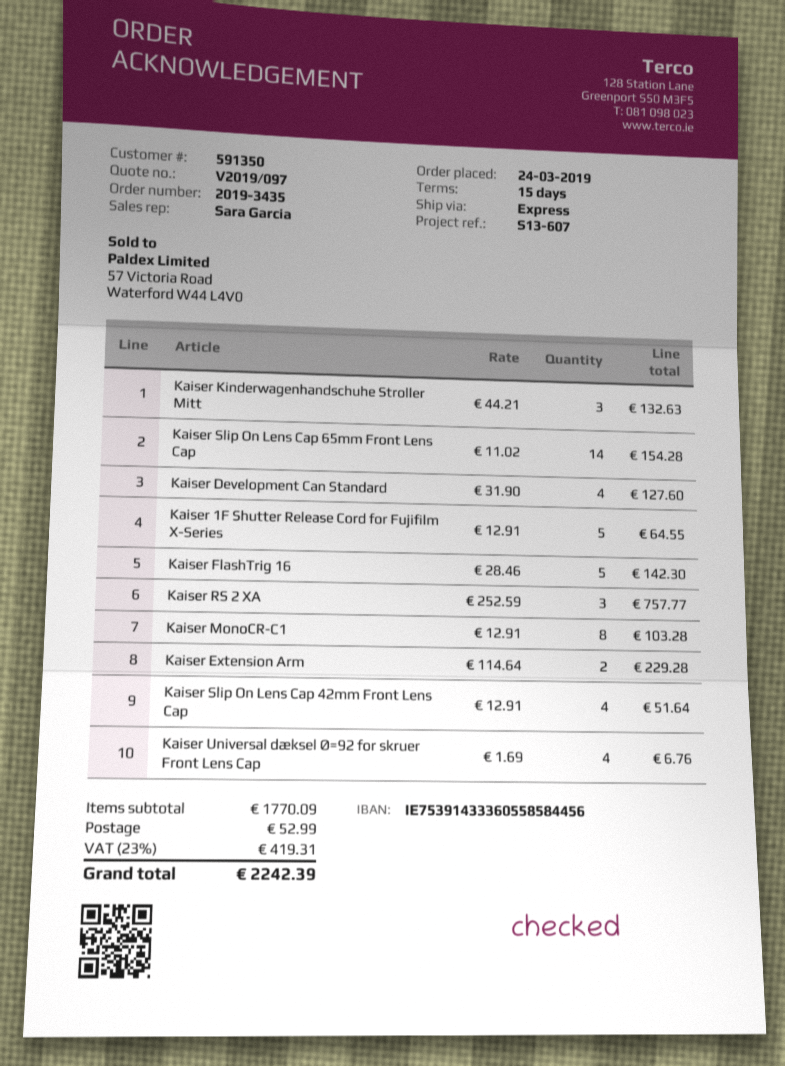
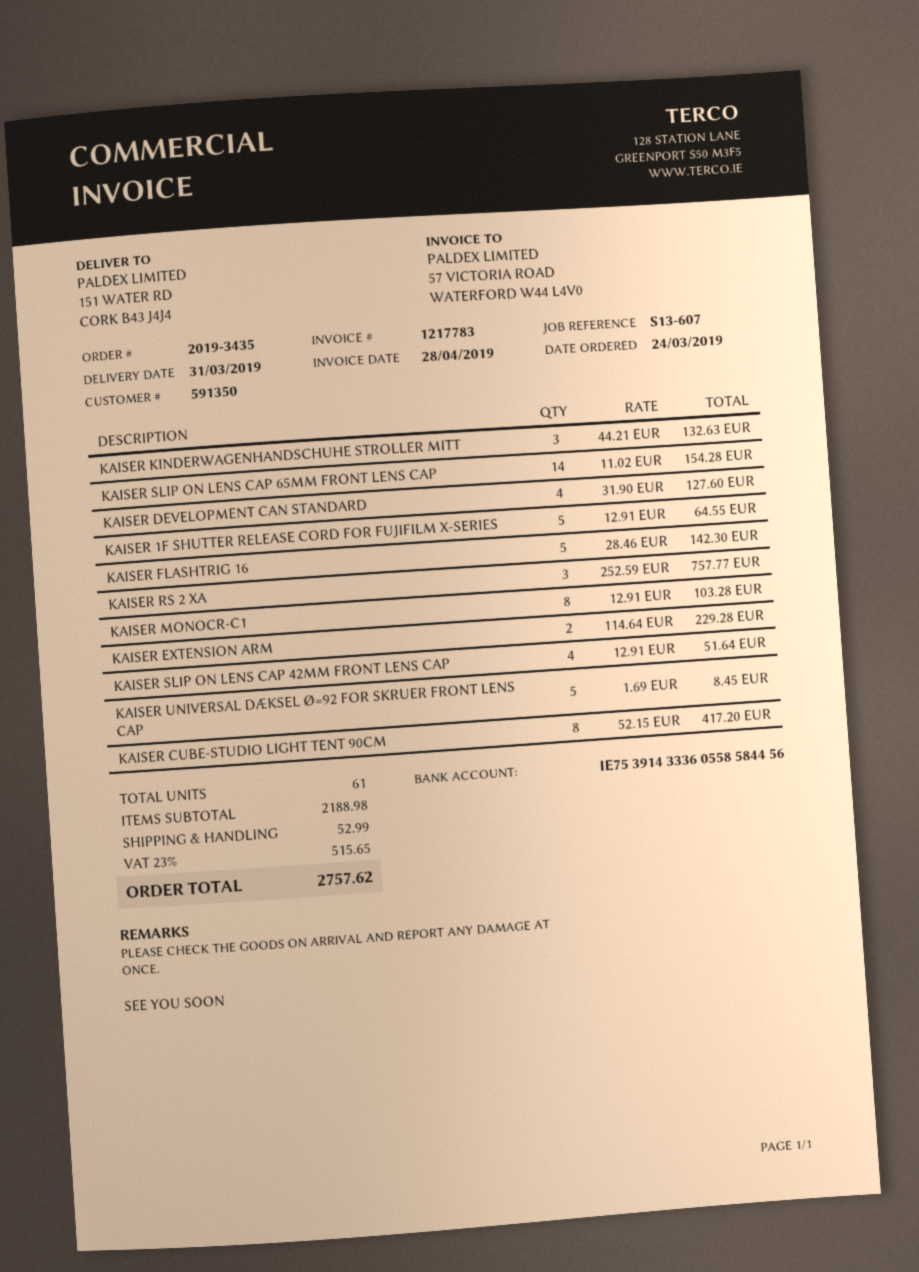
Kaiser Universal dæksel Ø=92 for skruer Front Lens Cap: 4 x 1.69 = 6.76 -> 5 x 1.69 = 8.45
KAISER CUBE-STUDIO LIGHT TENT 90CM: none -> 8 x 52.15 = 417.20
subtotal: 1770.09 -> 2188.98
tax: 23% = 419.31 -> 23% = 515.65
total: 2242.39 -> 2757.62

